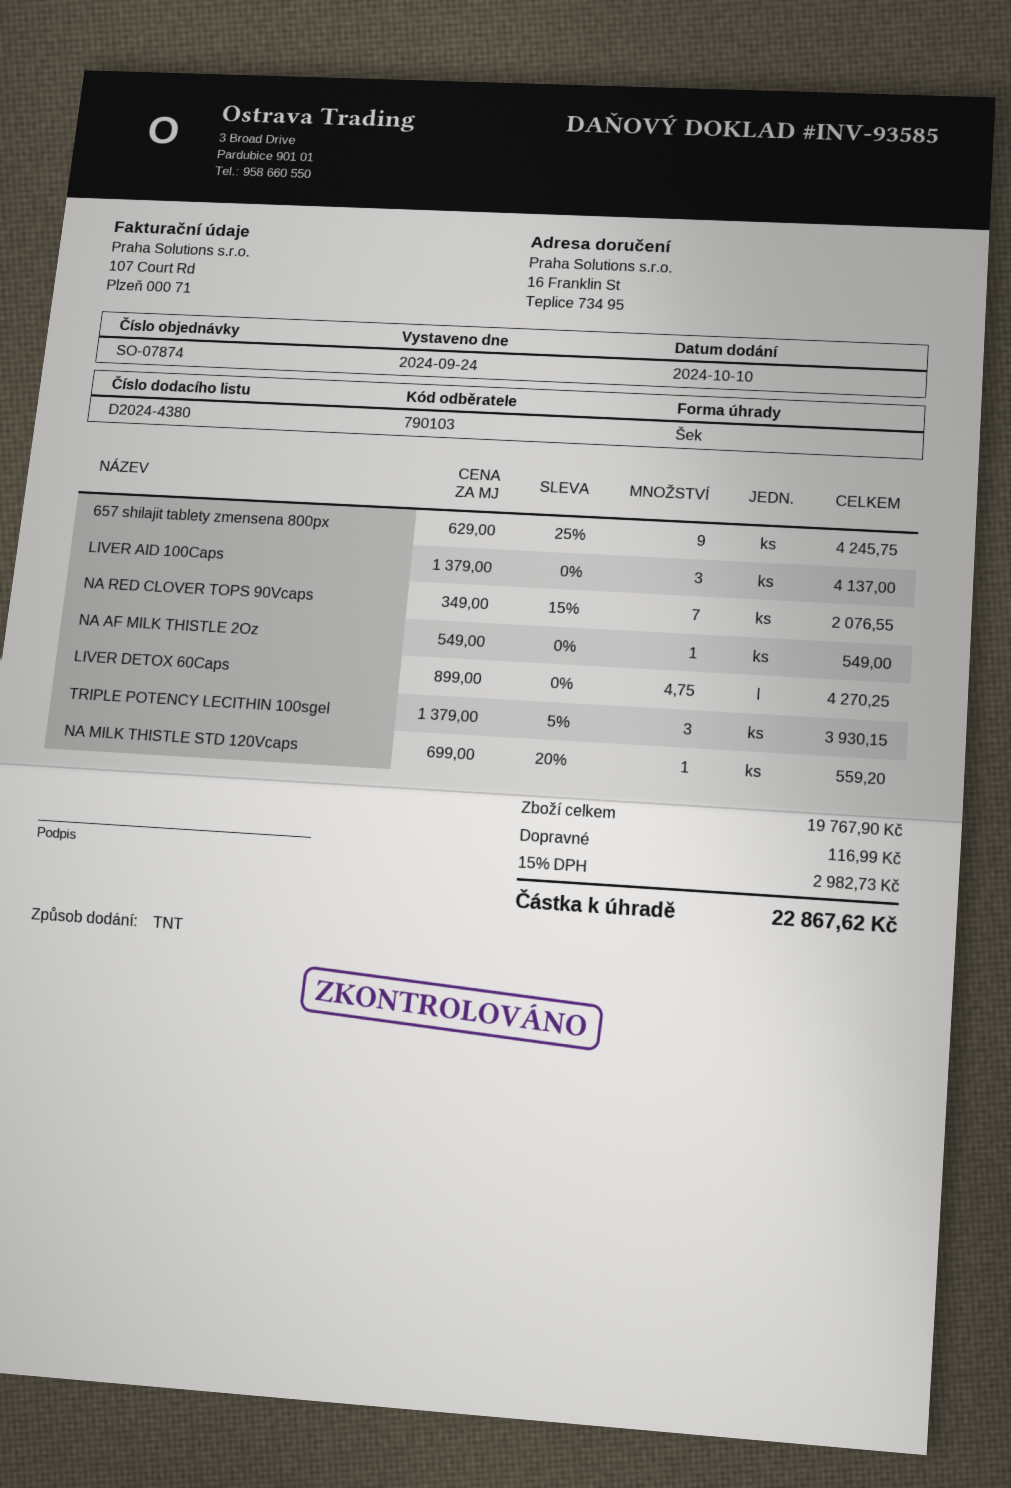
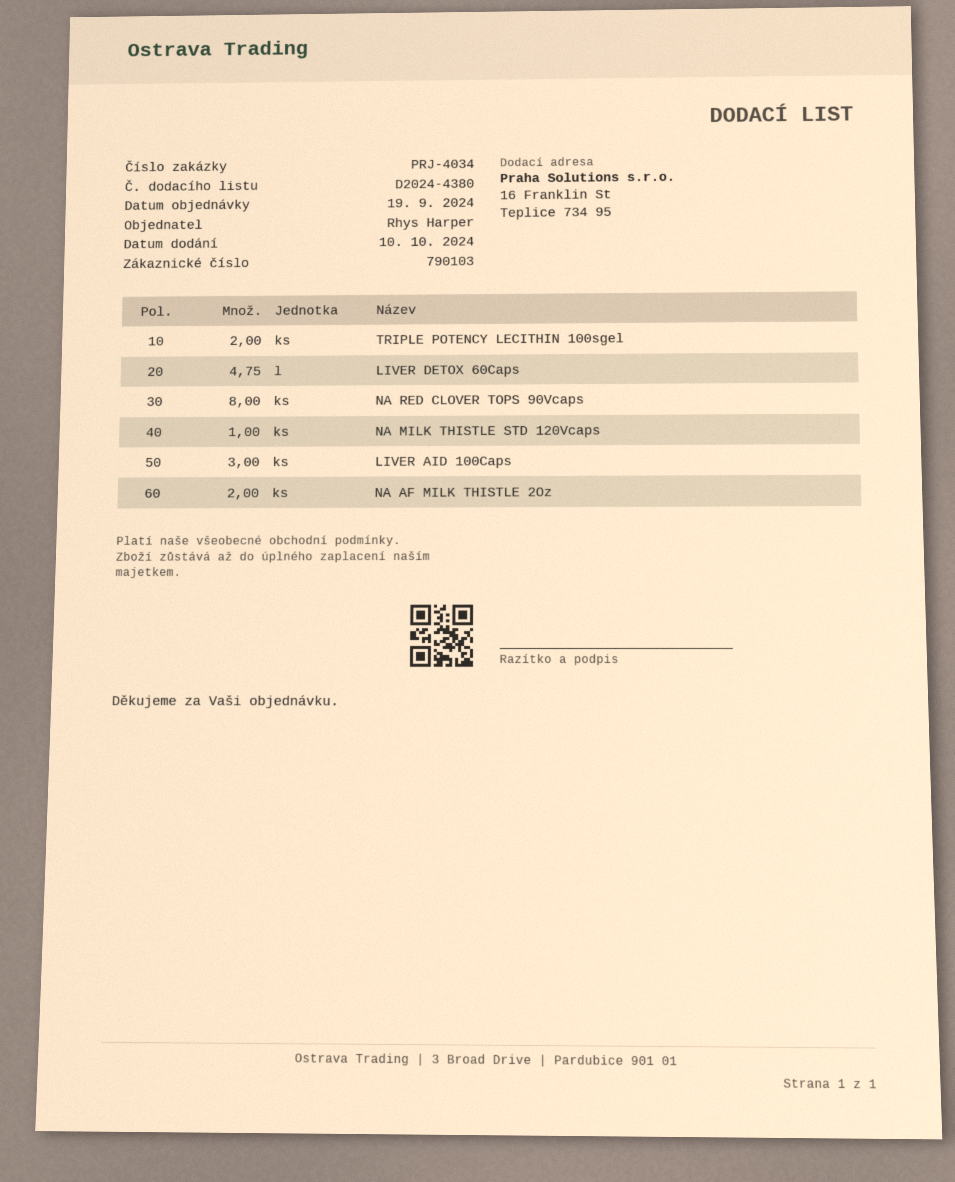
657 shilajit tablety zmensena 800px: 9 -> none
NA RED CLOVER TOPS 90Vcaps: 7 -> 8
NA AF MILK THISTLE 2Oz: 1 -> 2
TRIPLE POTENCY LECITHIN 100sgel: 3 -> 2

